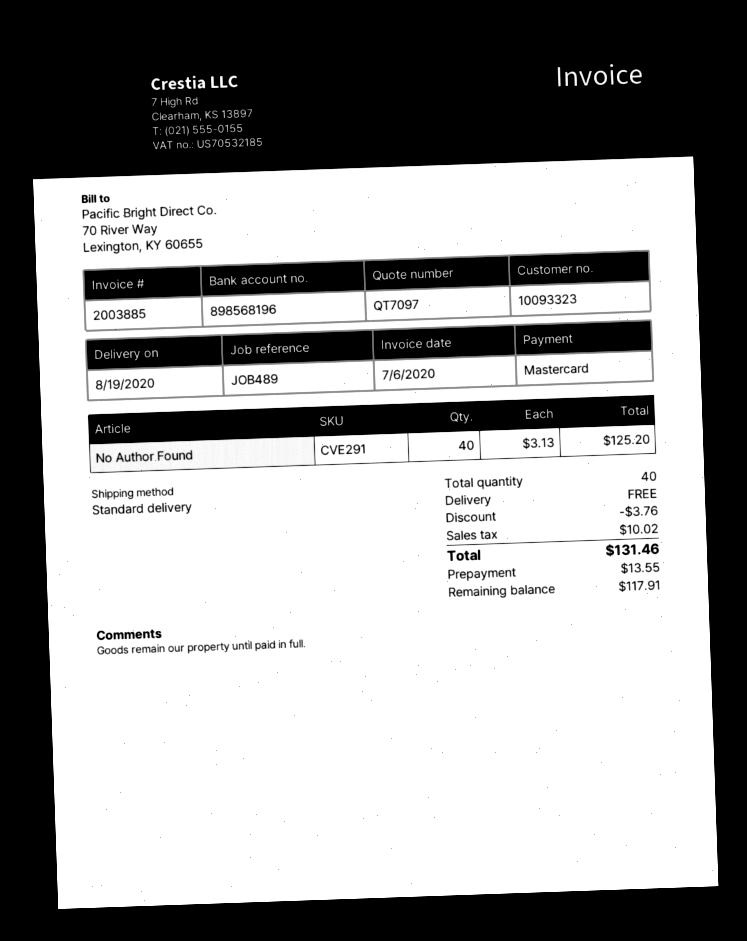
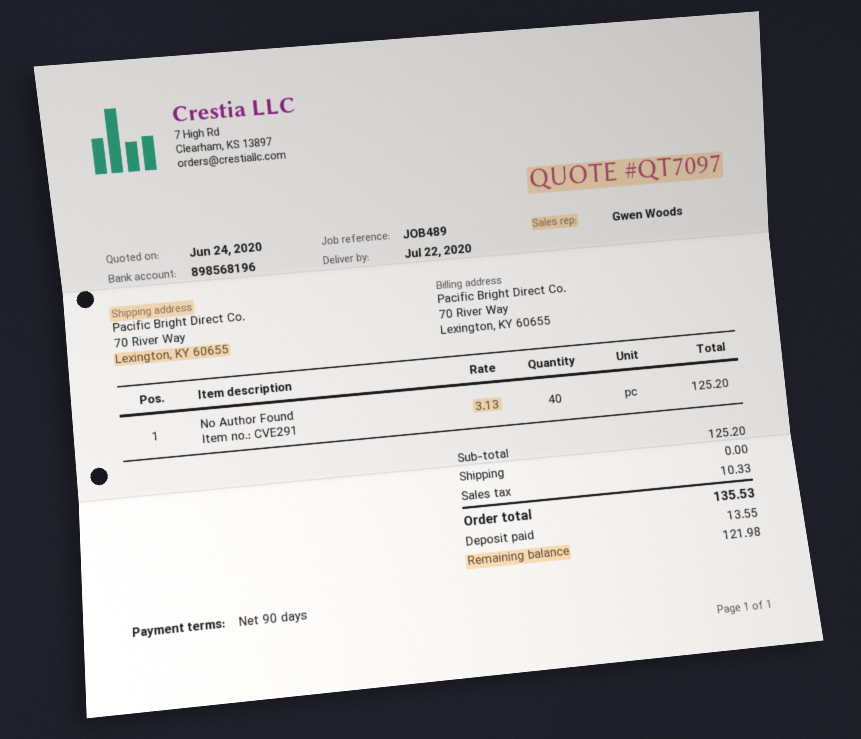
delivery date: 2020-08-19 -> 2020-07-22
discount: 3.76 -> none
tax: 10.02 -> 10.33
total: 131.46 -> 135.53
balance: 117.91 -> 121.98

